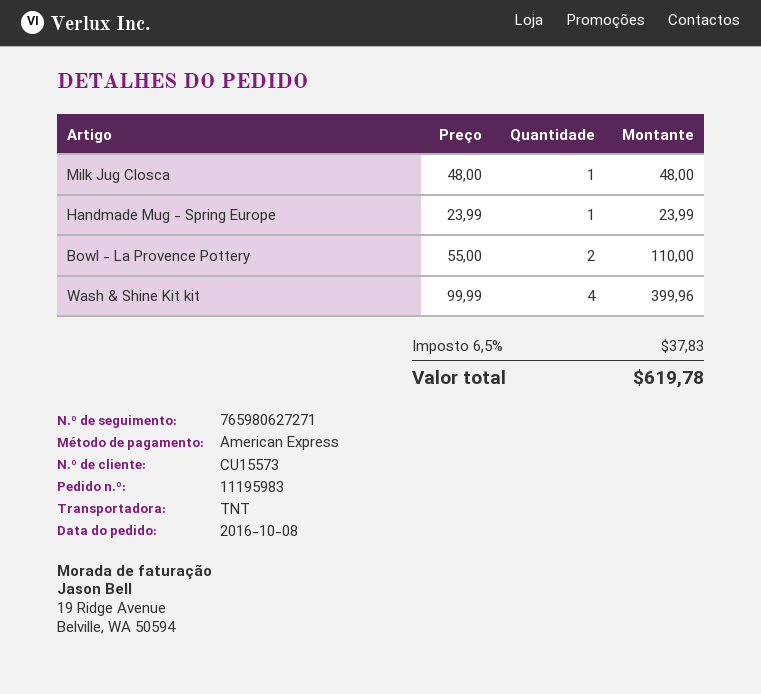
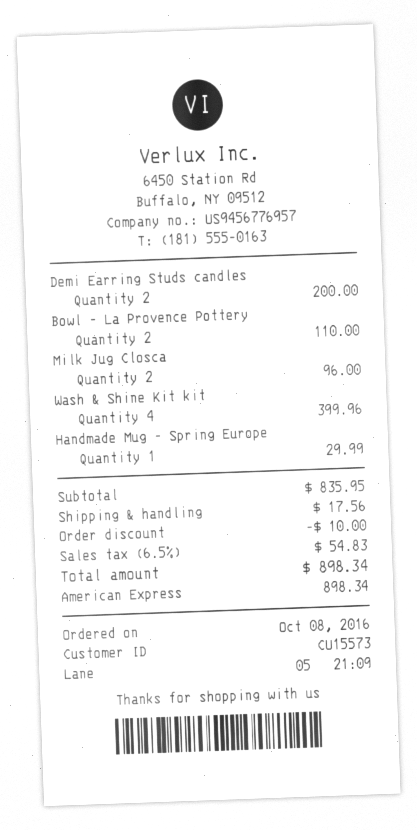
Milk Jug Closca: 1 for 48.00 -> 2 for 96.00
Handmade Mug - Spring Europe: 1 for 23.99 -> 1 for 29.99
Demi Earring Studs candles: none -> 2 for 200.00
discount: none -> 10.00
shipping: none -> 17.56
tax: 6.5% = 37.83 -> 6.5% = 54.83
total: 619.78 -> 898.34

